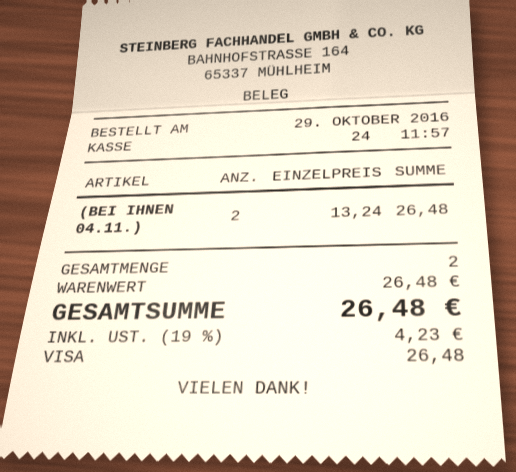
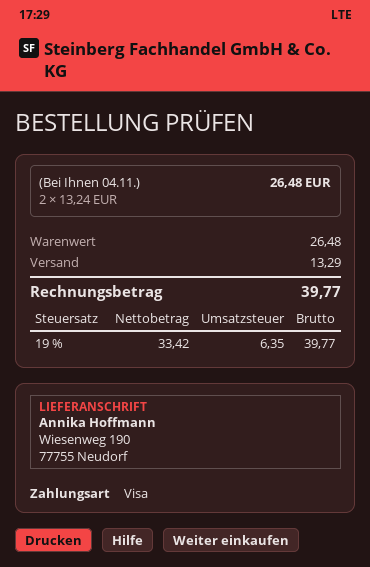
shipping: none -> 13.29
tax: 19% = 4.23 -> 19% = 6.35
total: 26.48 -> 39.77

